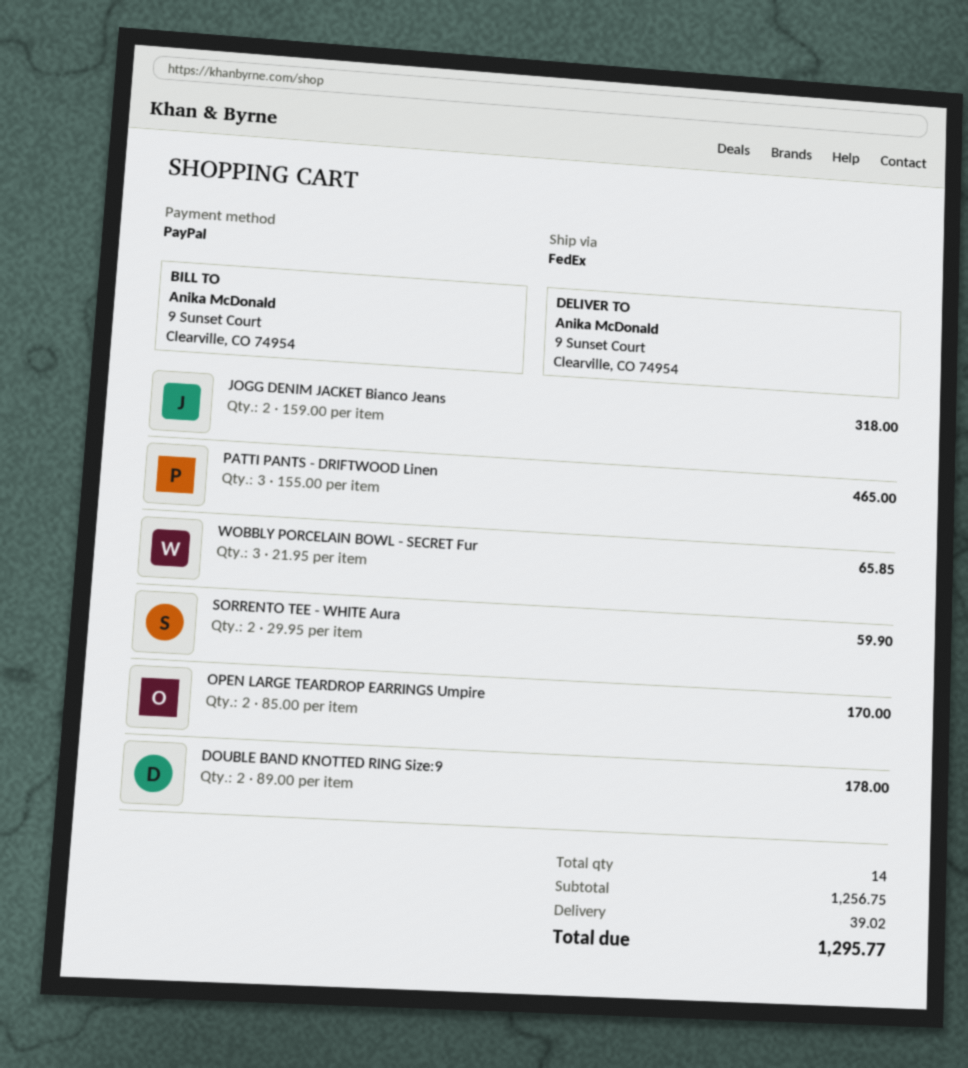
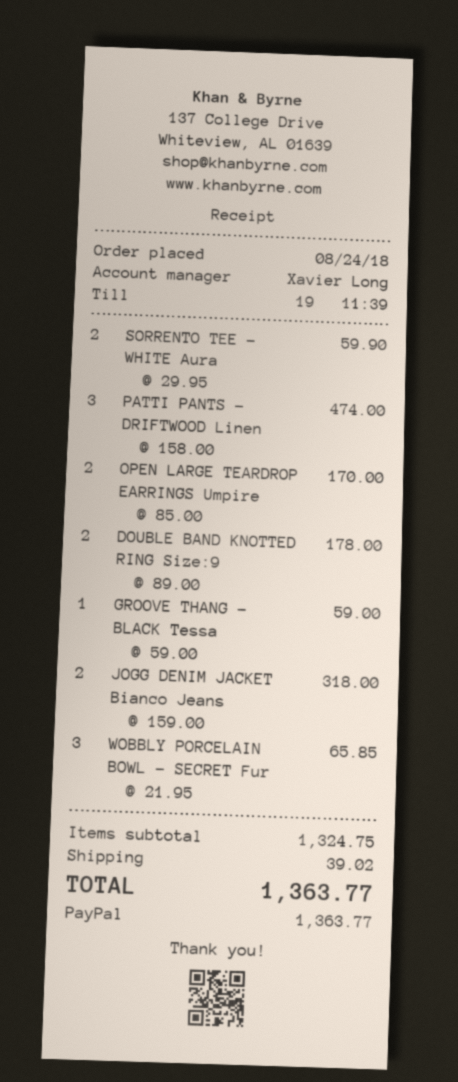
PATTI PANTS - DRIFTWOOD Linen: 3 x 155.00 = 465.00 -> 3 x 158.00 = 474.00
GROOVE THANG - BLACK Tessa: none -> 1 x 59.00 = 59.00
subtotal: 1256.75 -> 1324.75
total: 1295.77 -> 1363.77

